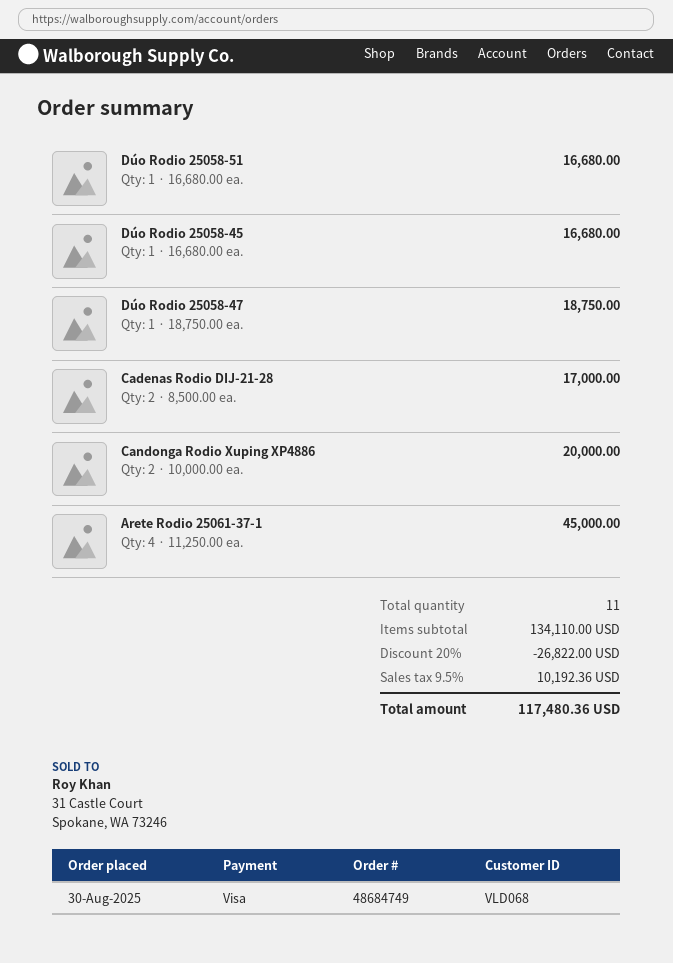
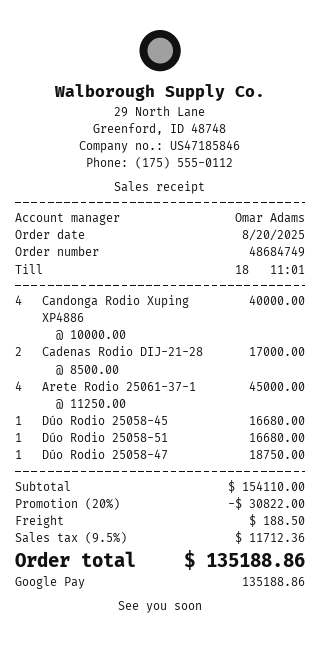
order date: 2025-08-30 -> 2025-08-20
payment method: Visa -> Google Pay
Candonga Rodio Xuping XP4886: 2 x 10000.00 = 20000.00 -> 4 x 10000.00 = 40000.00
subtotal: 134110.00 -> 154110.00
discount: 20% = 26822.00 -> 20% = 30822.00
shipping: none -> 188.50
tax: 9.5% = 10192.36 -> 9.5% = 11712.36
total: 117480.36 -> 135188.86

